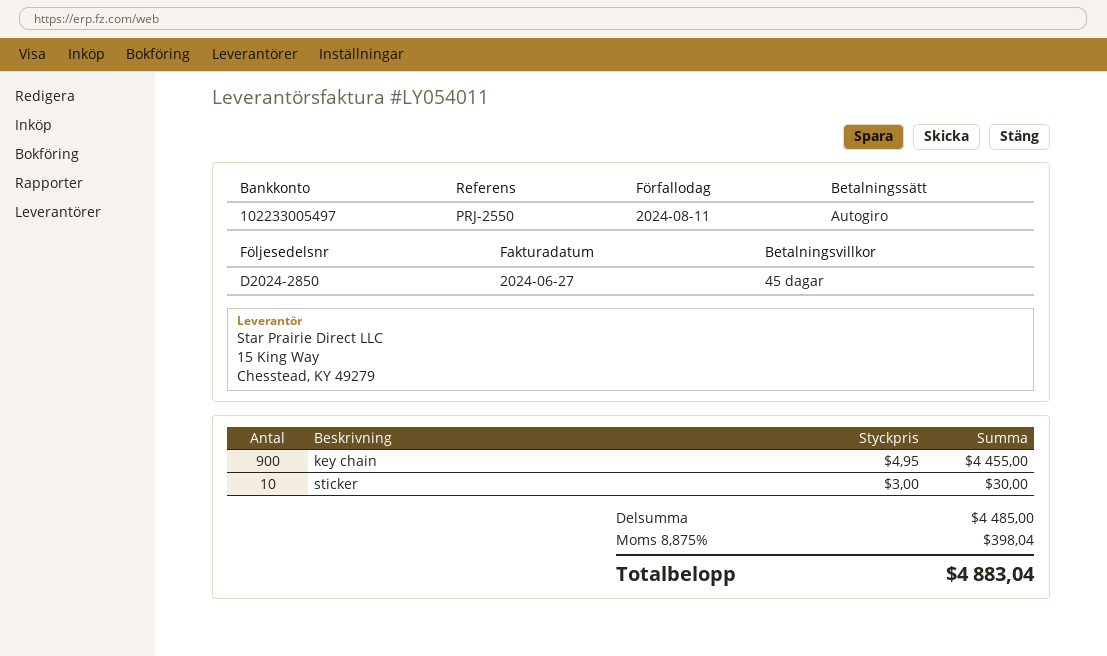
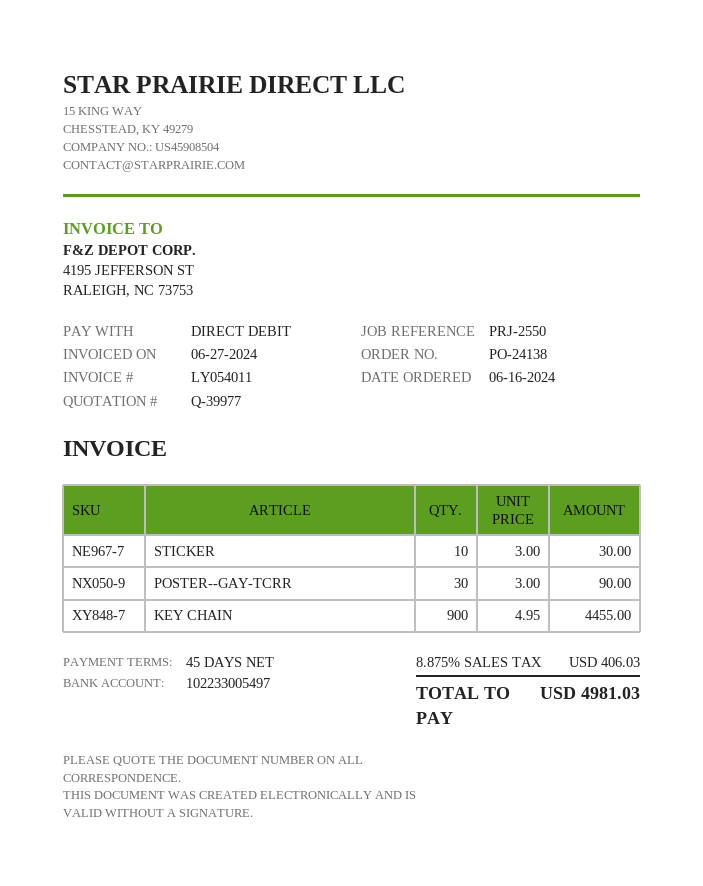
POSTER--GAY-TCRR: none -> 30 x 3.00 = 90.00
tax: 8.875% = 398.04 -> 8.875% = 406.03
total: 4883.04 -> 4981.03

